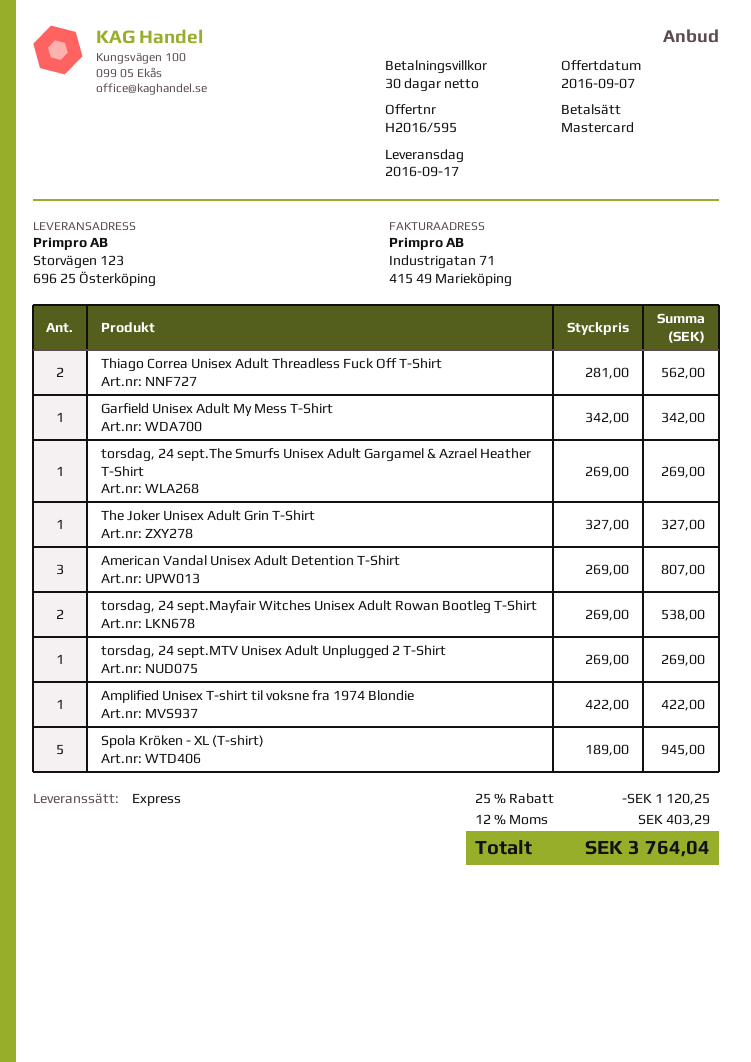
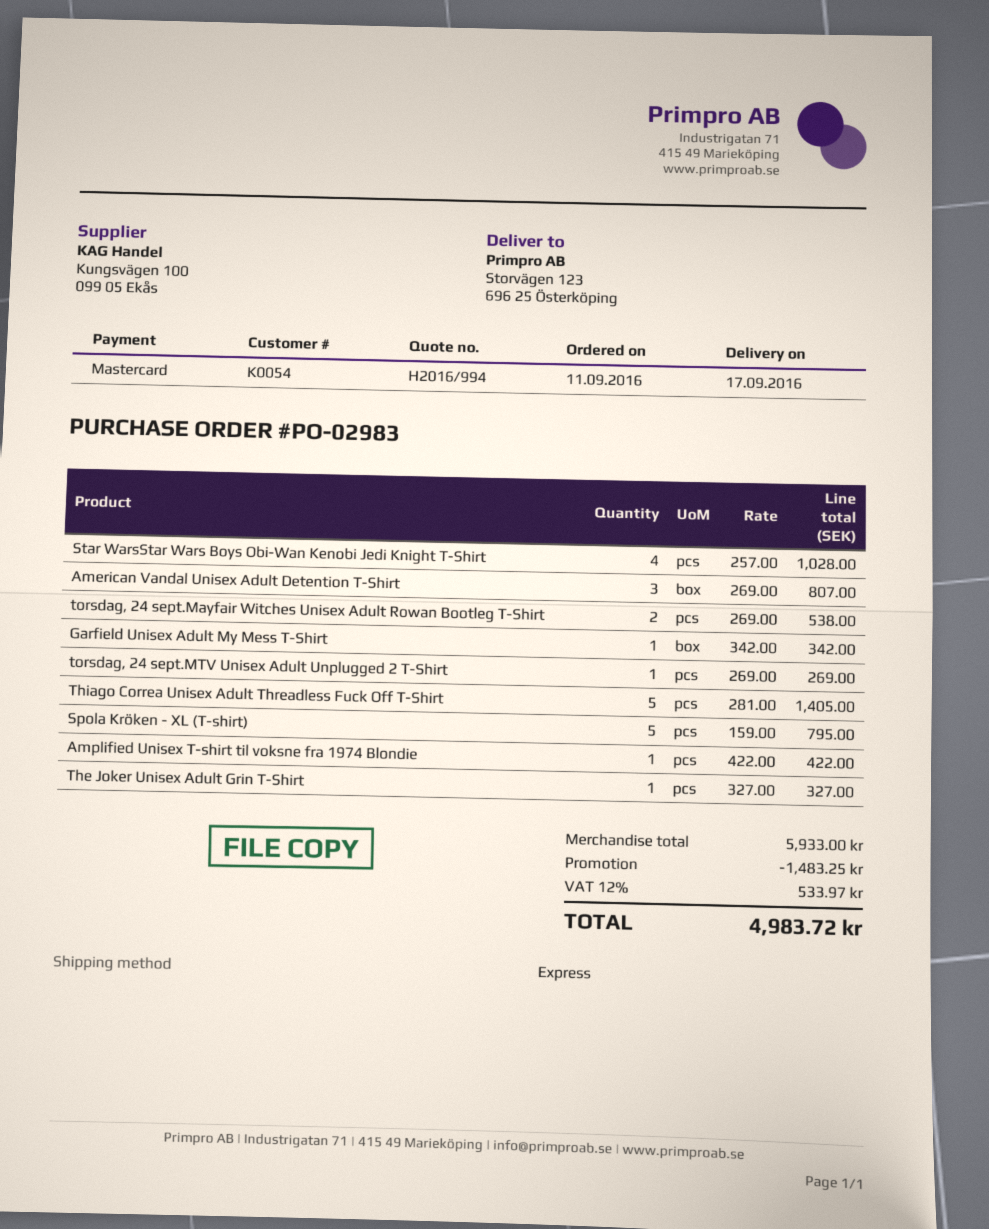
quote number: H2016/595 -> H2016/994
Thiago Correa Unisex Adult Threadless Fuck Off T-Shirt: 2 x 281.00 = 562.00 -> 5 x 281.00 = 1405.00
torsdag, 24 sept.The Smurfs Unisex Adult Gargamel & Azrael Heather T-Shirt: 1 x 269.00 = 269.00 -> none
Spola Kröken - XL (T-shirt): 5 x 189.00 = 945.00 -> 5 x 159.00 = 795.00
Star WarsStar Wars Boys Obi-Wan Kenobi Jedi Knight T-Shirt: none -> 4 x 257.00 = 1028.00
discount: 1120.25 -> 1483.25
tax: 12% = 403.29 -> 12% = 533.97
total: 3764.04 -> 4983.72

